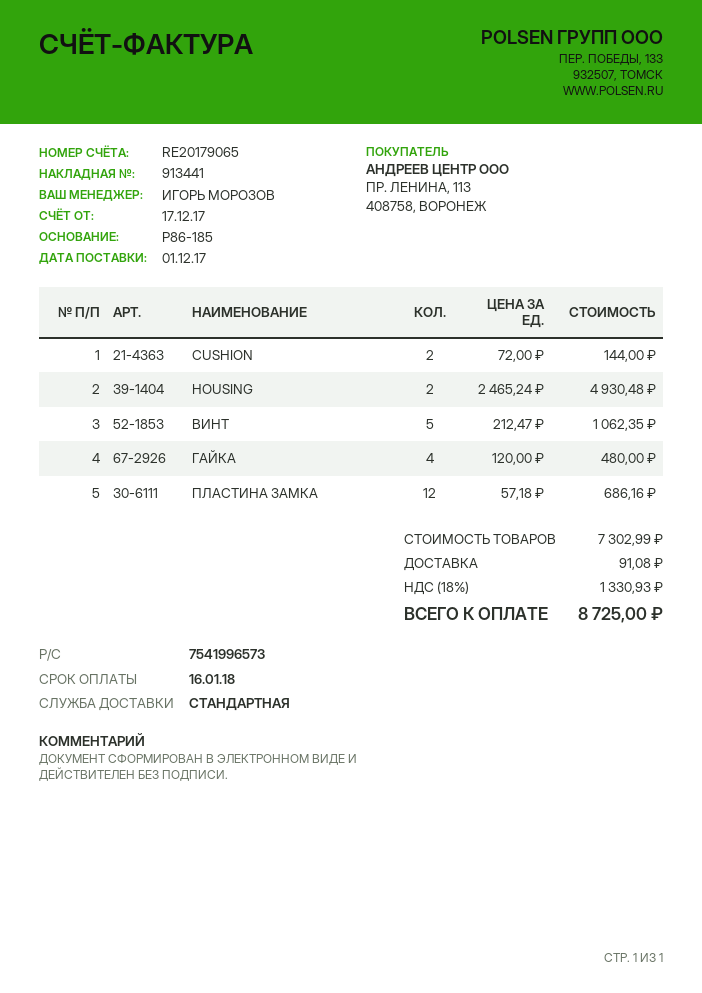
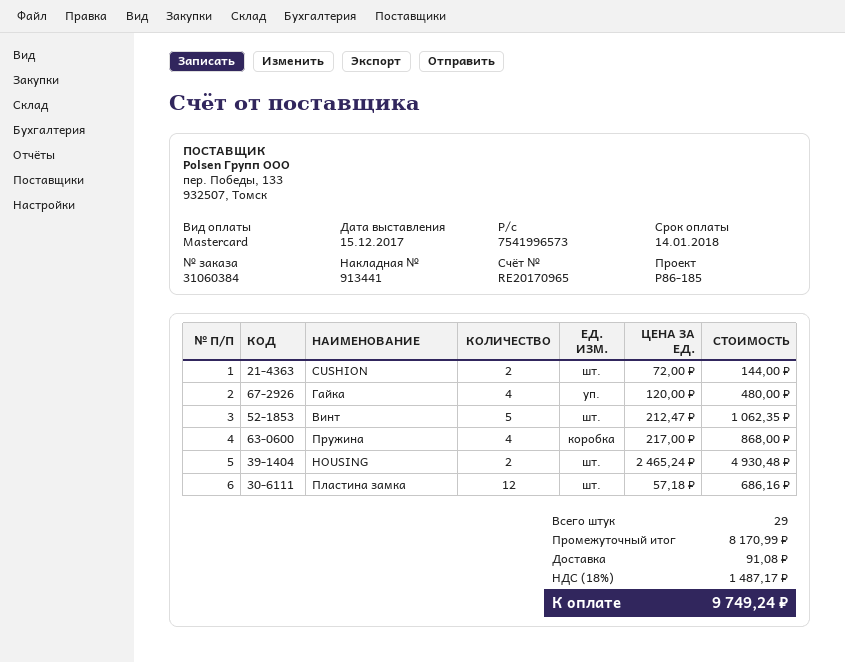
invoice number: RE20179065 -> RE20170965
invoice date: 2017-12-17 -> 2017-12-15
due date: 2018-01-16 -> 2018-01-14
Пружина: none -> 4 x 217.00 = 868.00
subtotal: 7302.99 -> 8170.99
tax: 18% = 1330.93 -> 18% = 1487.17
total: 8725.00 -> 9749.24

